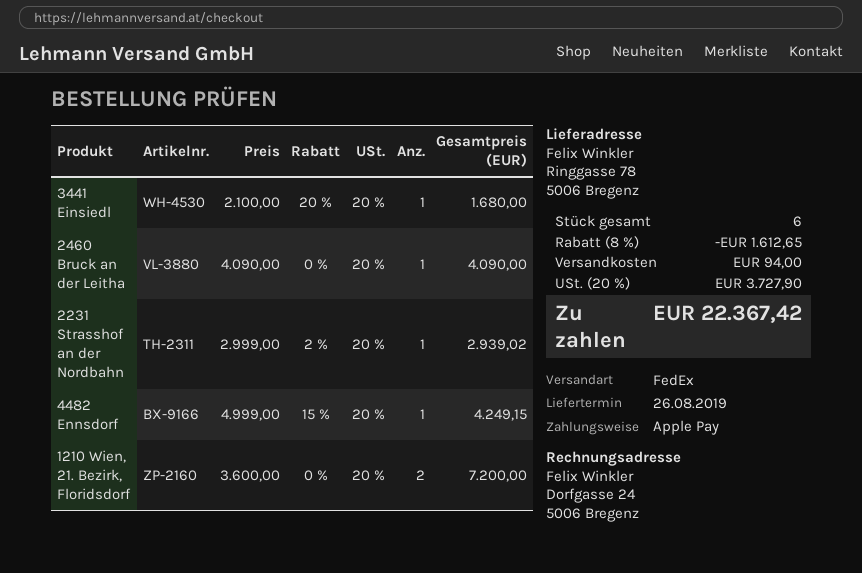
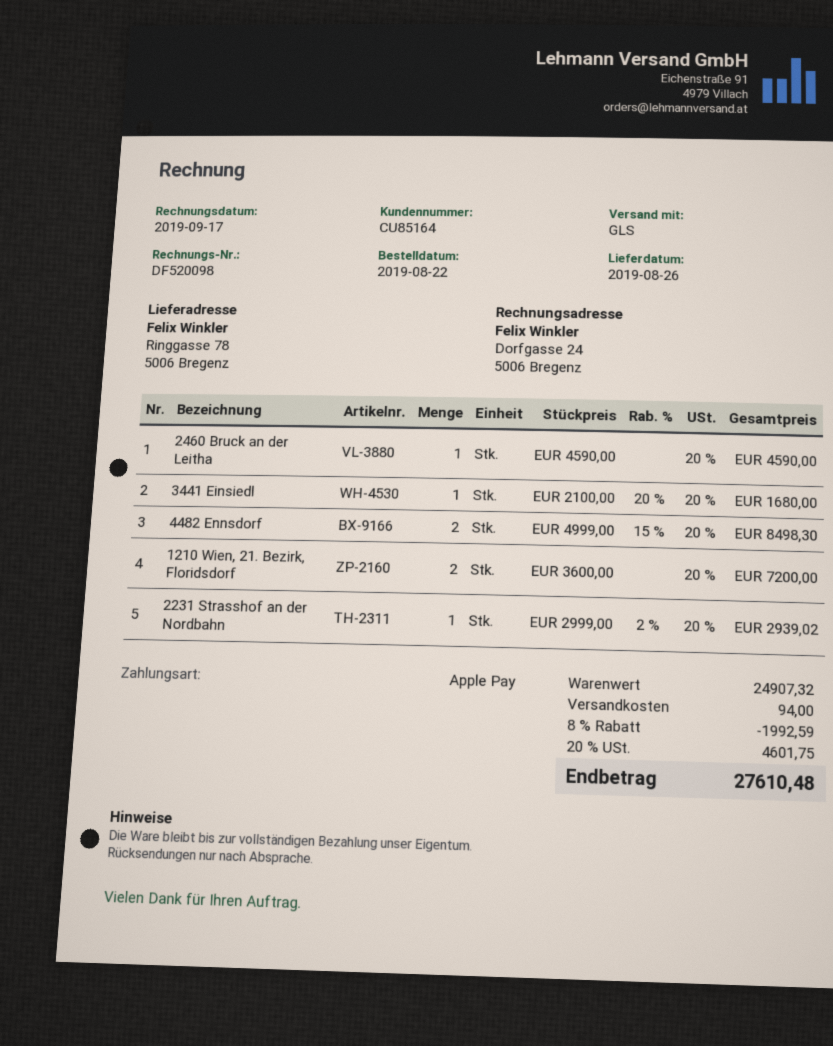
shipping method: FedEx -> GLS
2460 Bruck an der Leitha: 1 x 4090.00 = 4090.00 -> 1 x 4590.00 = 4590.00
4482 Ennsdorf: 1 x 4999.00 - 15% = 4249.15 -> 2 x 4999.00 - 15% = 8498.30
discount: 8% = 1612.65 -> 8% = 1992.59
tax: 20% = 3727.90 -> 20% = 4601.75
total: 22367.42 -> 27610.48

